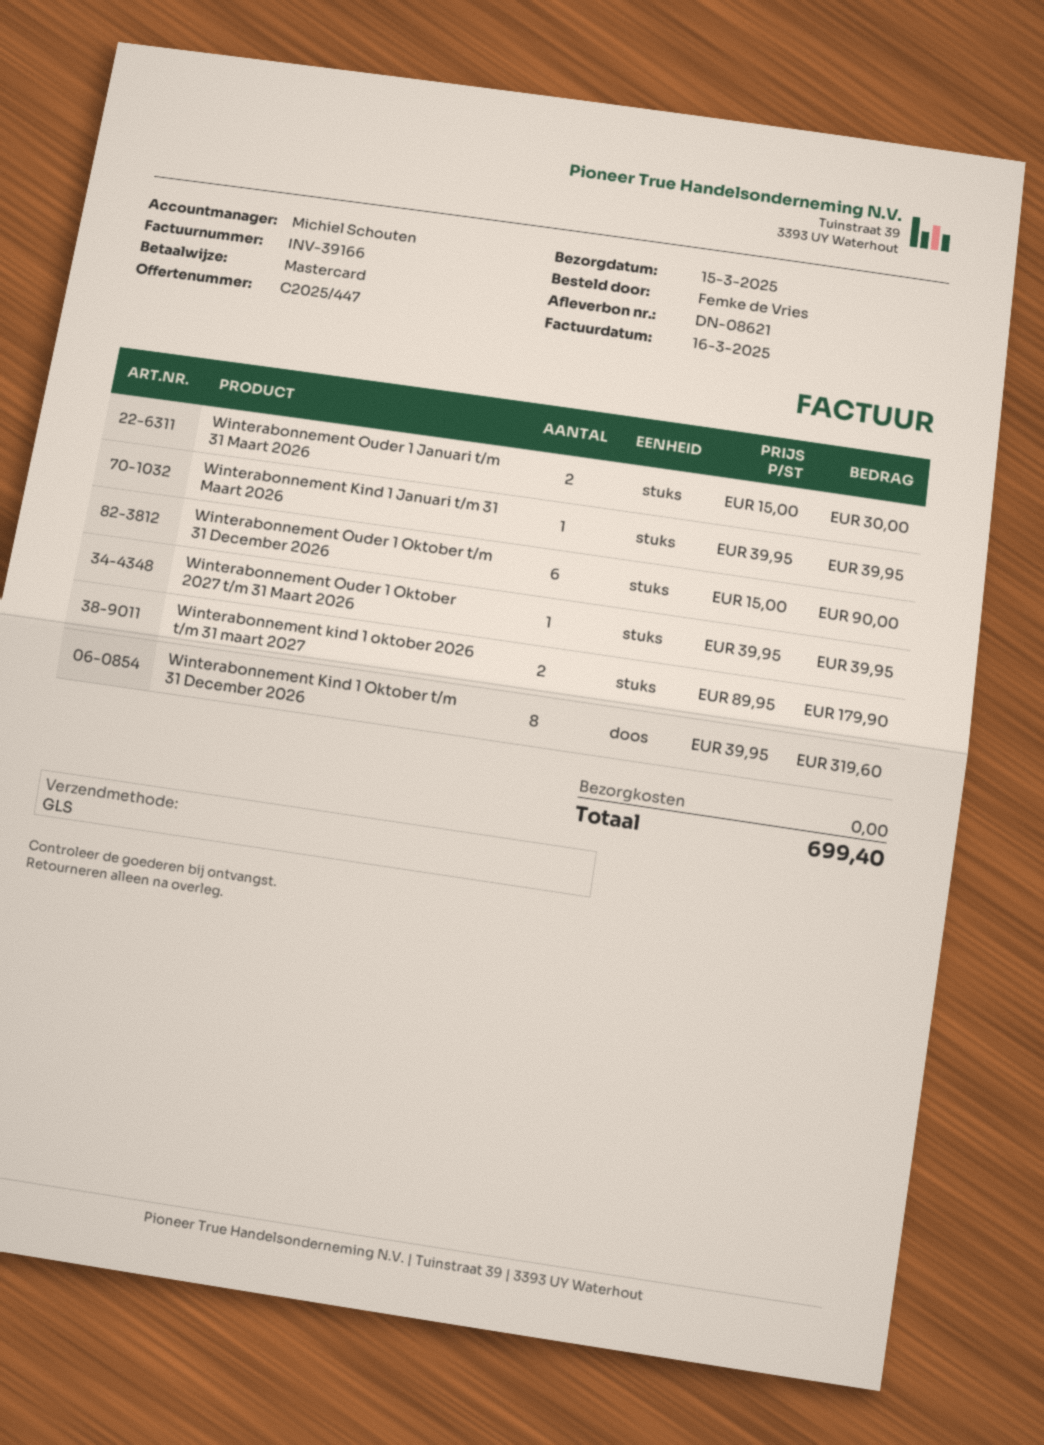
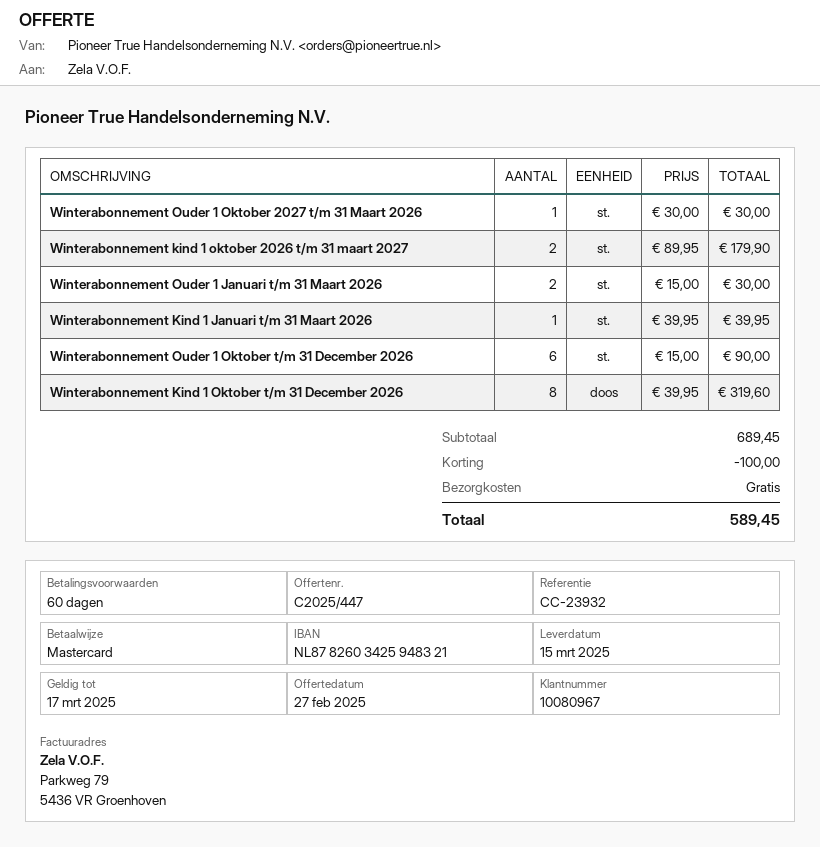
Winterabonnement Ouder 1 Oktober 2027 t/m 31 Maart 2026: 1 x 39.95 = 39.95 -> 1 x 30.00 = 30.00
discount: none -> 100.00
total: 699.40 -> 589.45

